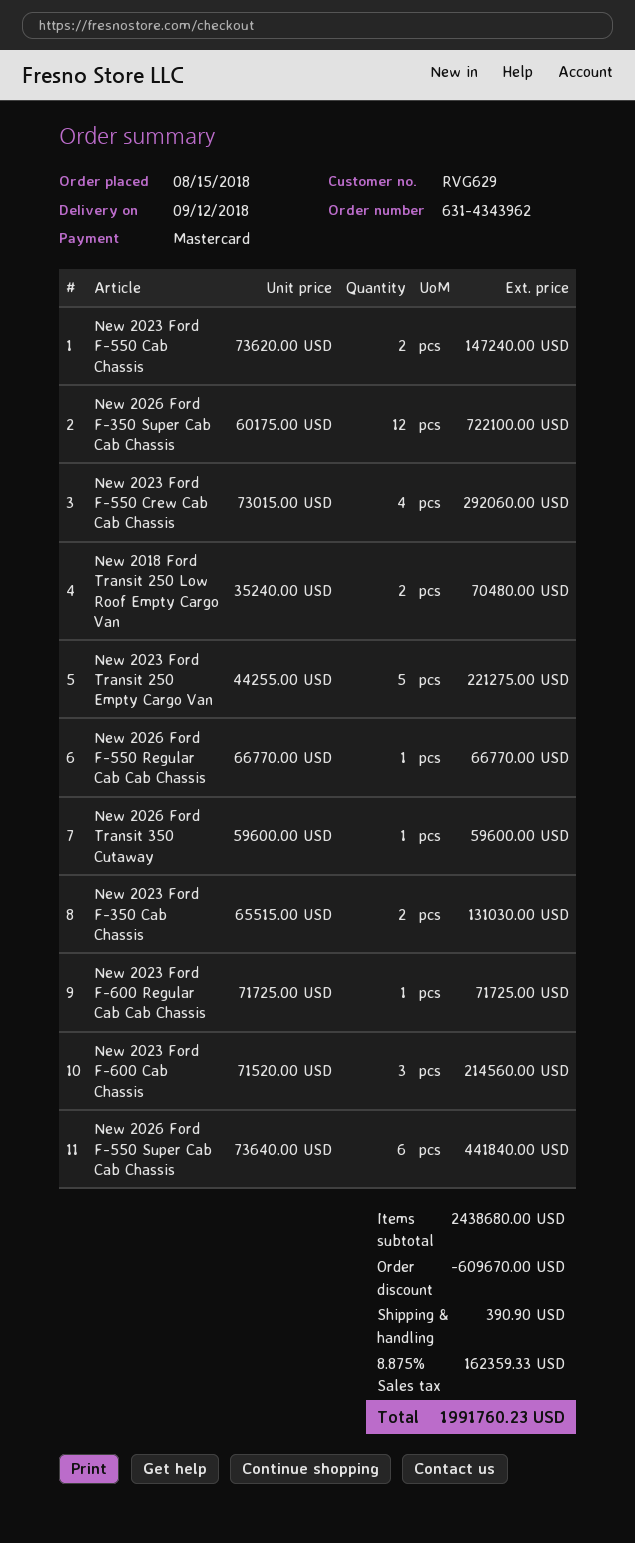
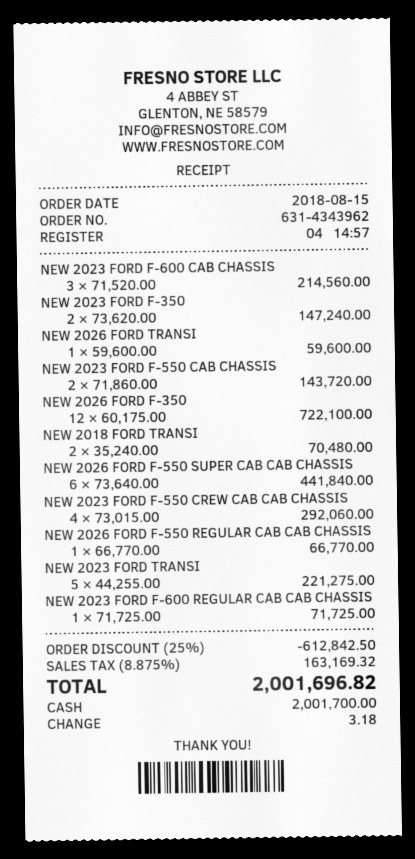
payment method: Mastercard -> cash
New 2023 Ford F-550 Cab Chassis: 2 x 73620.00 = 147240.00 -> 2 x 71860.00 = 143720.00
New 2023 Ford F-350 Cab Chassis: 2 x 65515.00 = 131030.00 -> 2 x 73620.00 = 147240.00
discount: 609670.00 -> 612842.50
shipping: 390.90 -> none
tax: 8.875% = 162359.33 -> 8.875% = 163169.32
total: 1991760.23 -> 2001696.82

